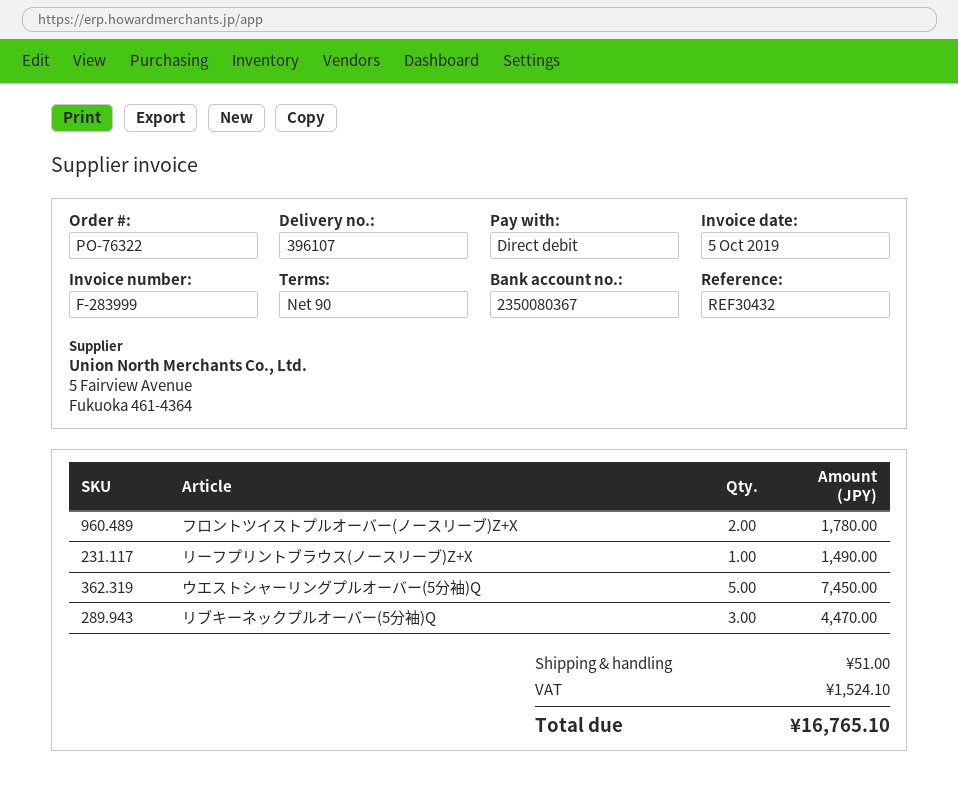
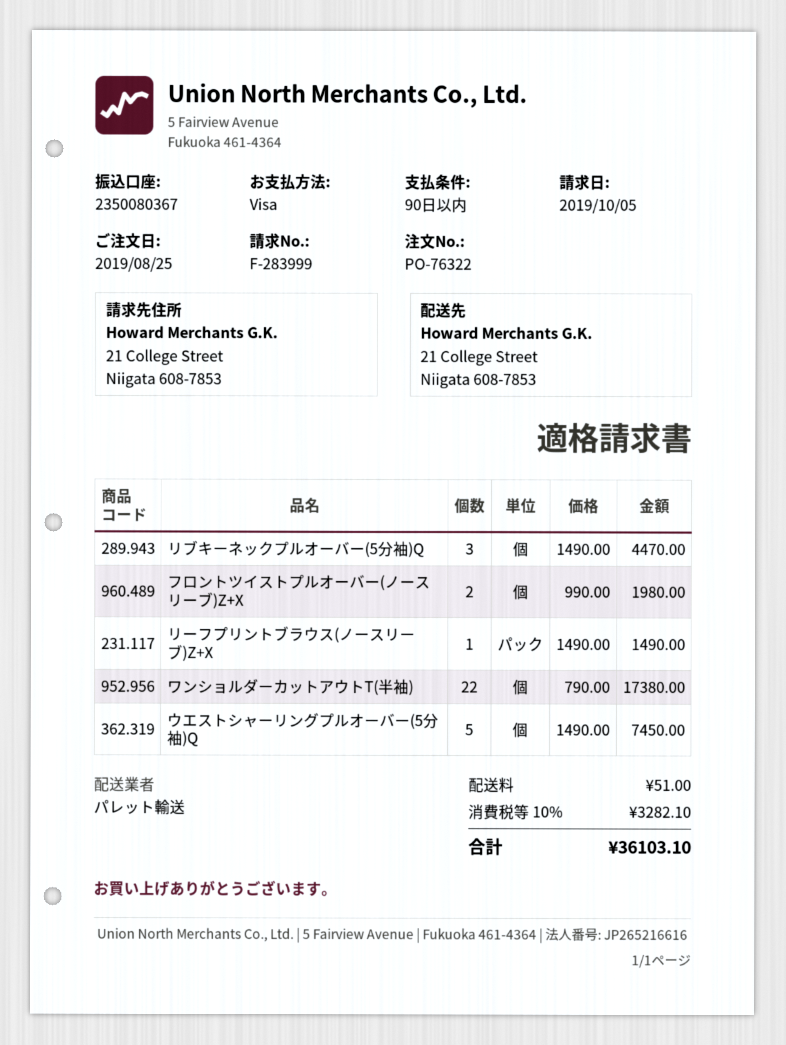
payment method: direct debit -> Visa
フロントツイストプルオーバー(ノースリーブ)Z+X: 2 for 1780.00 -> 2 for 1980.00
ワンショルダーカットアウトT(半袖): none -> 22 for 17380.00
tax: 1524.10 -> 3282.10
total: 16765.10 -> 36103.10

